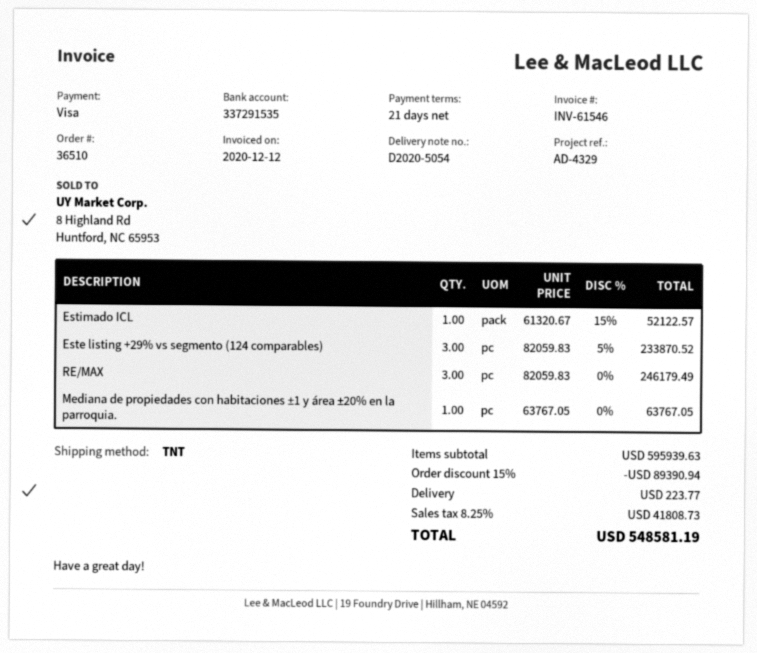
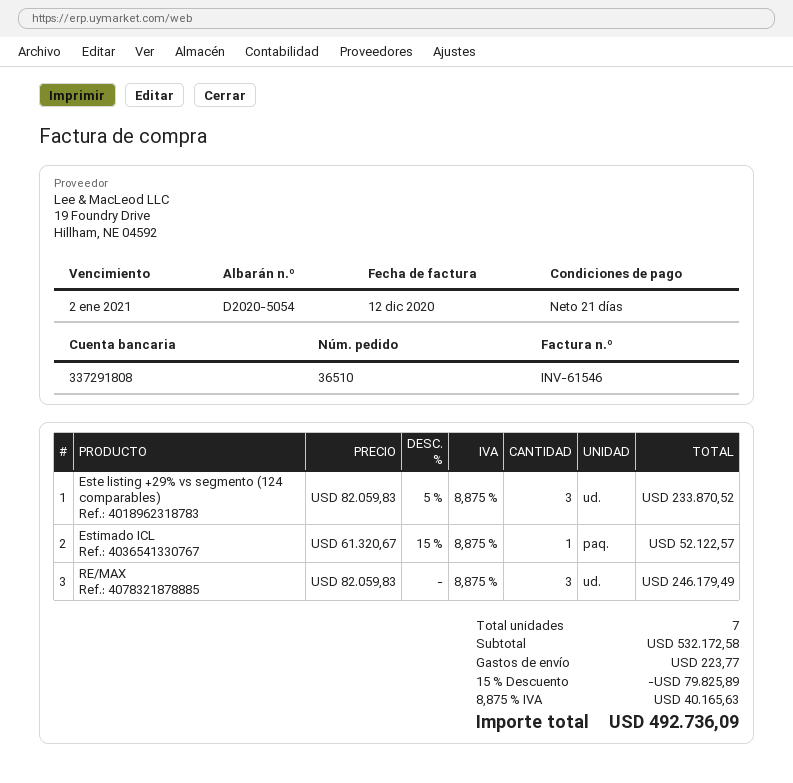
bank account: 337291535 -> 337291808
Mediana de propiedades con habitaciones ±1 y área ±20% en la parroquia.: 1 x 63767.05 = 63767.05 -> none
subtotal: 595939.63 -> 532172.58
discount: 15% = 89390.94 -> 15% = 79825.89
tax: 8.25% = 41808.73 -> 8.875% = 40165.63
total: 548581.19 -> 492736.09

